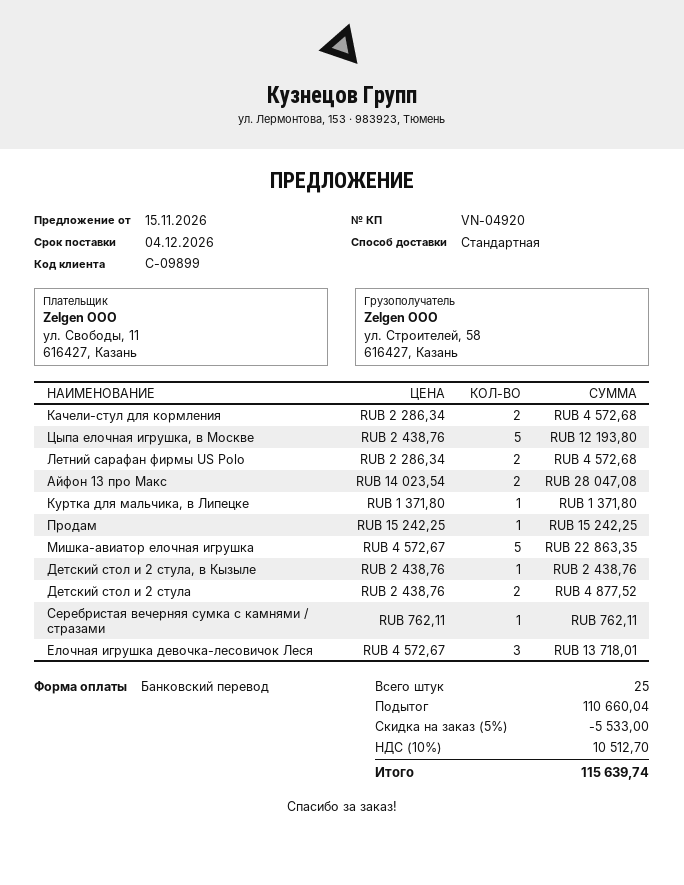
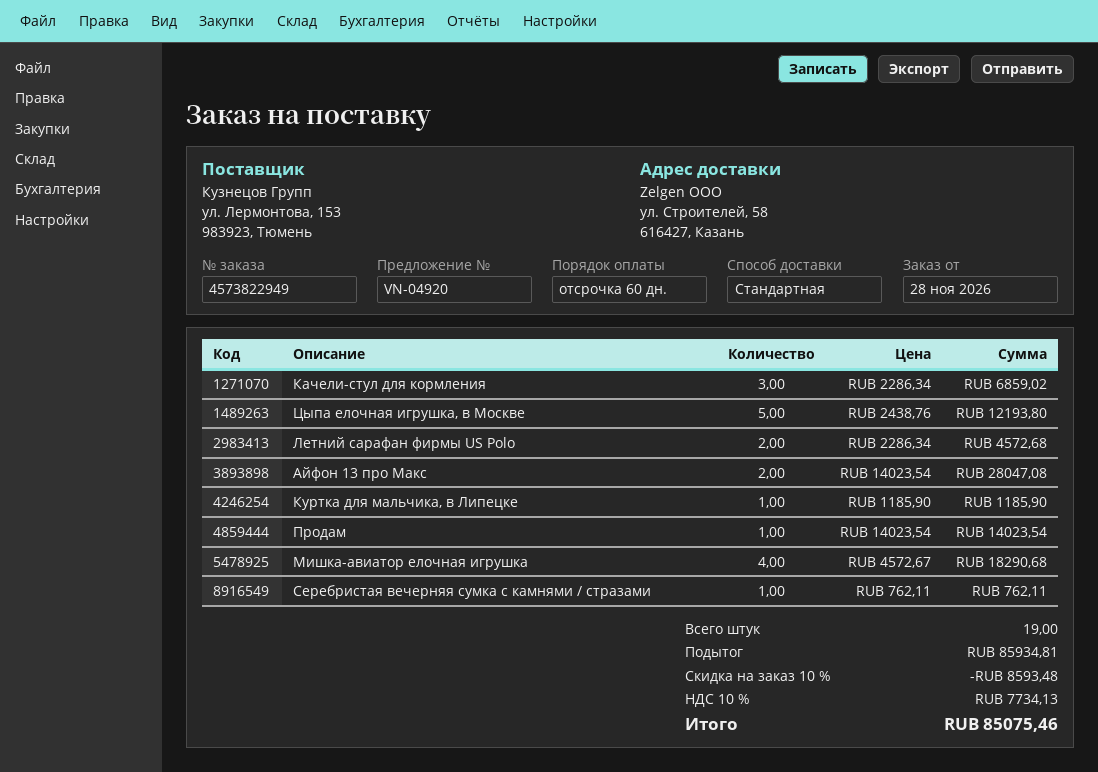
Качели-стул для кормления: 2 x 2286.34 = 4572.68 -> 3 x 2286.34 = 6859.02
Куртка для мальчика, в Липецке: 1 x 1371.80 = 1371.80 -> 1 x 1185.90 = 1185.90
Продам: 1 x 15242.25 = 15242.25 -> 1 x 14023.54 = 14023.54
Мишка-авиатор елочная игрушка: 5 x 4572.67 = 22863.35 -> 4 x 4572.67 = 18290.68
Детский стол и 2 стула, в Кызыле: 1 x 2438.76 = 2438.76 -> none
Детский стол и 2 стула: 2 x 2438.76 = 4877.52 -> none
Елочная игрушка девочка-лесовичок Леся: 3 x 4572.67 = 13718.01 -> none
total quantity: 25 -> 19
subtotal: 110660.04 -> 85934.81
discount: 5% = 5533.00 -> 10% = 8593.48
tax: 10% = 10512.70 -> 10% = 7734.13
total: 115639.74 -> 85075.46

